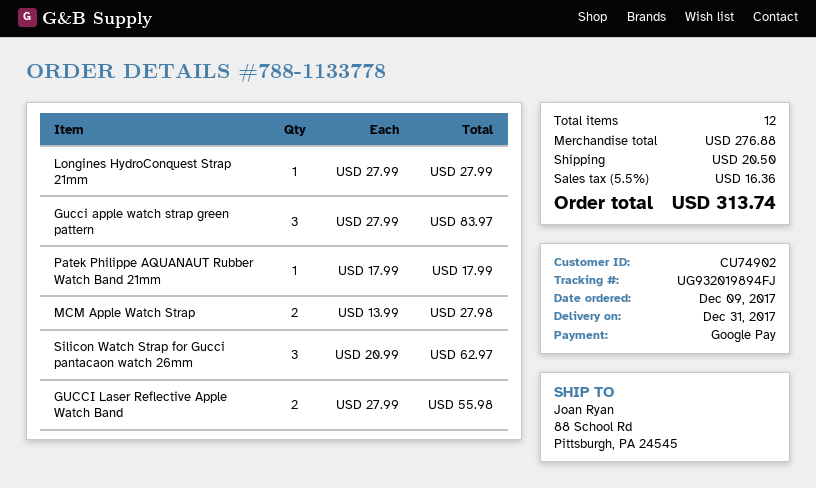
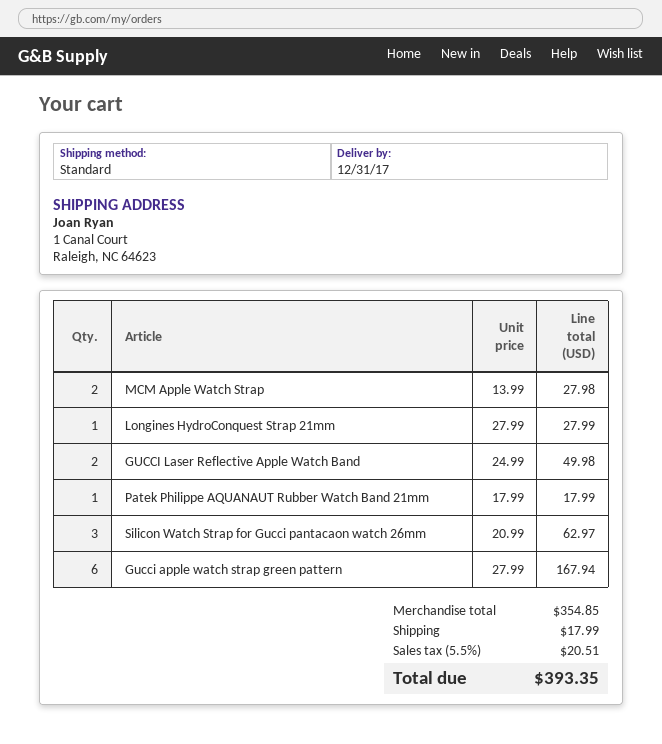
ship to: 88 School Rd, Pittsburgh, PA 24545 -> 1 Canal Court, Raleigh, NC 64623
Gucci apple watch strap green pattern: 3 x 27.99 = 83.97 -> 6 x 27.99 = 167.94
GUCCI Laser Reflective Apple Watch Band: 2 x 27.99 = 55.98 -> 2 x 24.99 = 49.98
subtotal: 276.88 -> 354.85
shipping: 20.50 -> 17.99
tax: 5.5% = 16.36 -> 5.5% = 20.51
total: 313.74 -> 393.35

